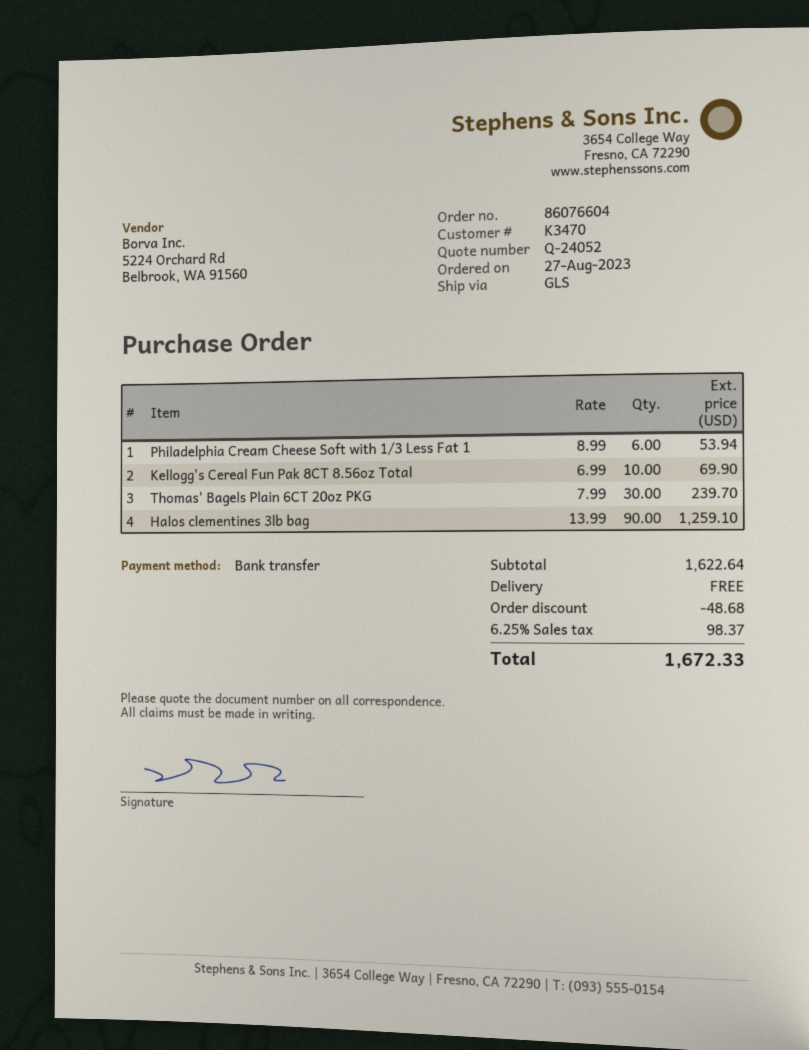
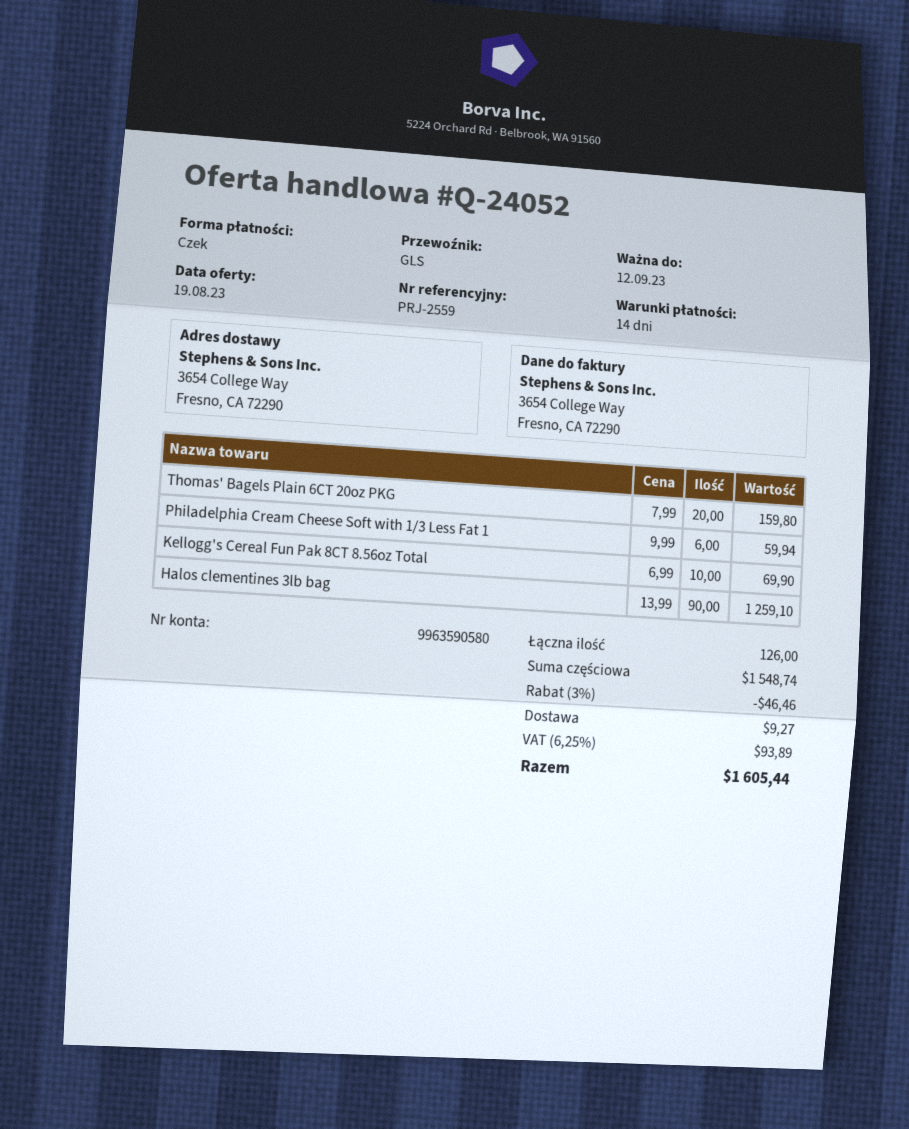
payment method: bank transfer -> cheque
Philadelphia Cream Cheese Soft with 1/3 Less Fat 1: 6 x 8.99 = 53.94 -> 6 x 9.99 = 59.94
Thomas' Bagels Plain 6CT 20oz PKG: 30 x 7.99 = 239.70 -> 20 x 7.99 = 159.80
subtotal: 1622.64 -> 1548.74
discount: 48.68 -> 46.46
shipping: 0.00 -> 9.27
tax: 6.25% = 98.37 -> 6.25% = 93.89
total: 1672.33 -> 1605.44

